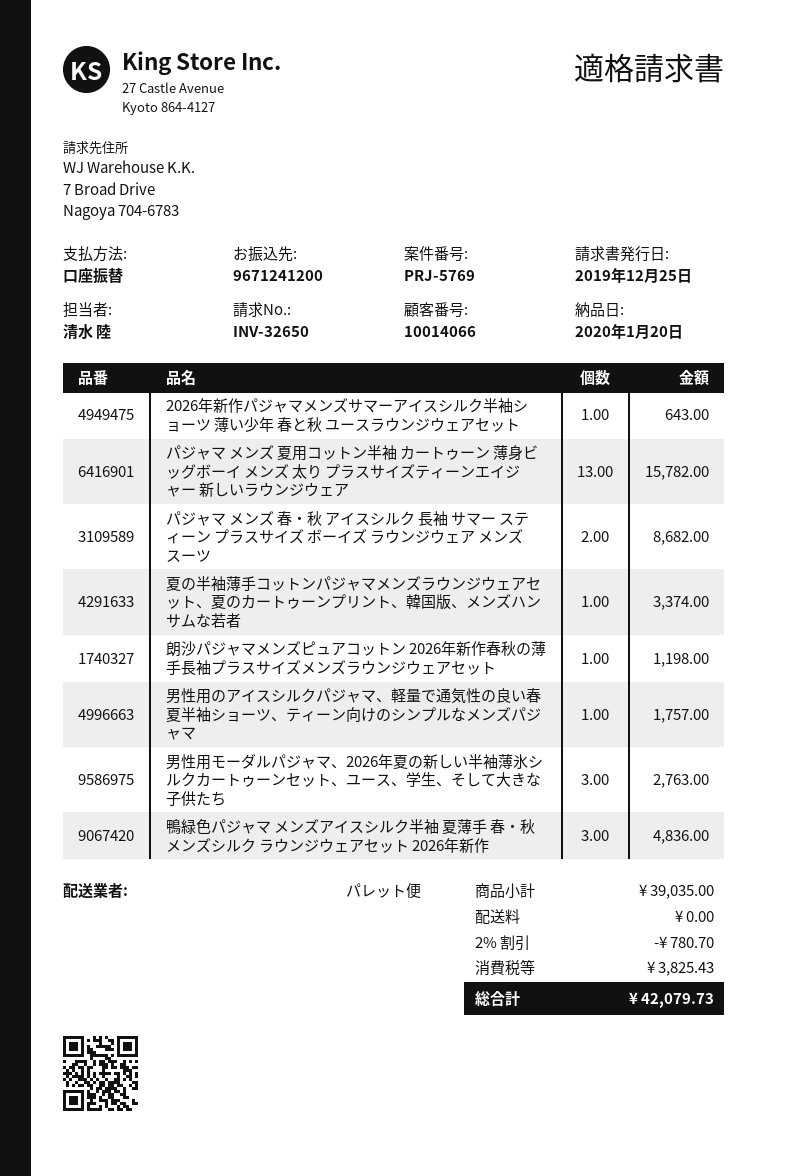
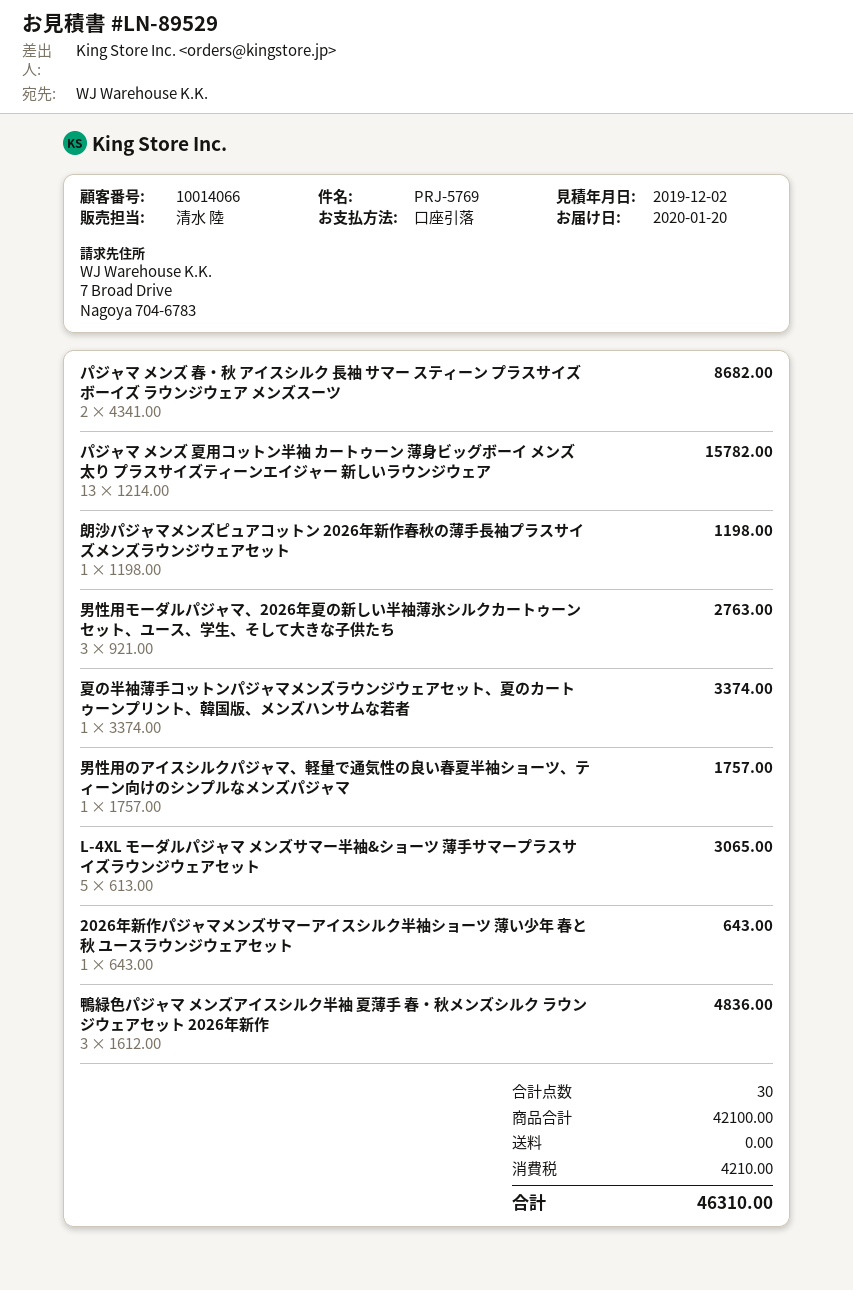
L-4XL モーダルパジャマ メンズサマー半袖&ショーツ 薄手サマープラスサイズラウンジウェアセット: none -> 5 for 3065.00
subtotal: 39035.00 -> 42100.00
discount: 2% = 780.70 -> none
tax: 3825.43 -> 4210.00
total: 42079.73 -> 46310.00

